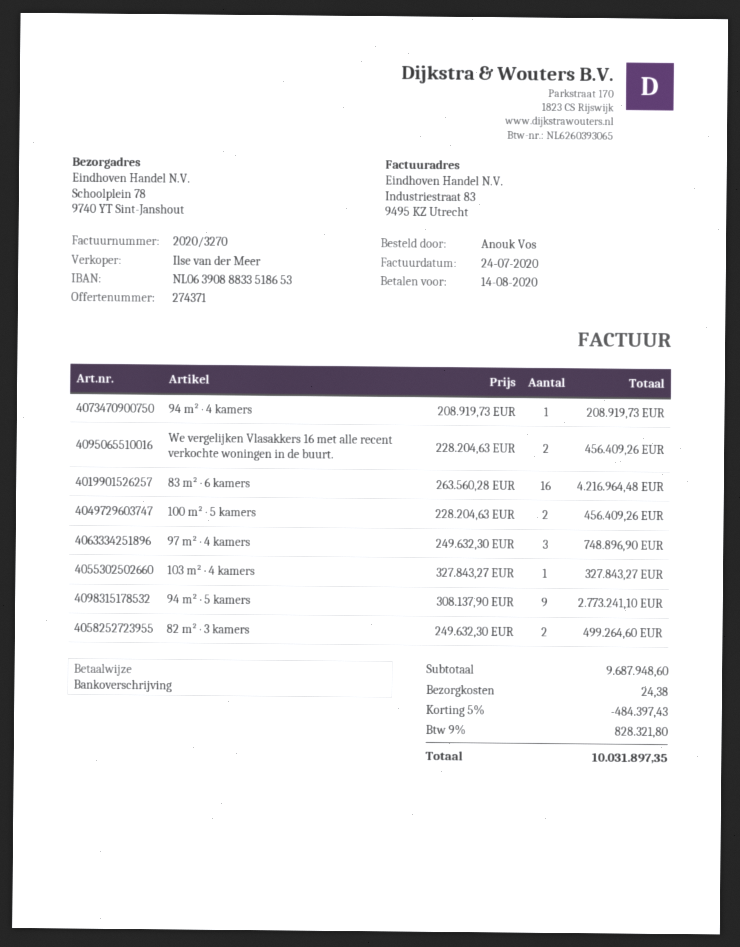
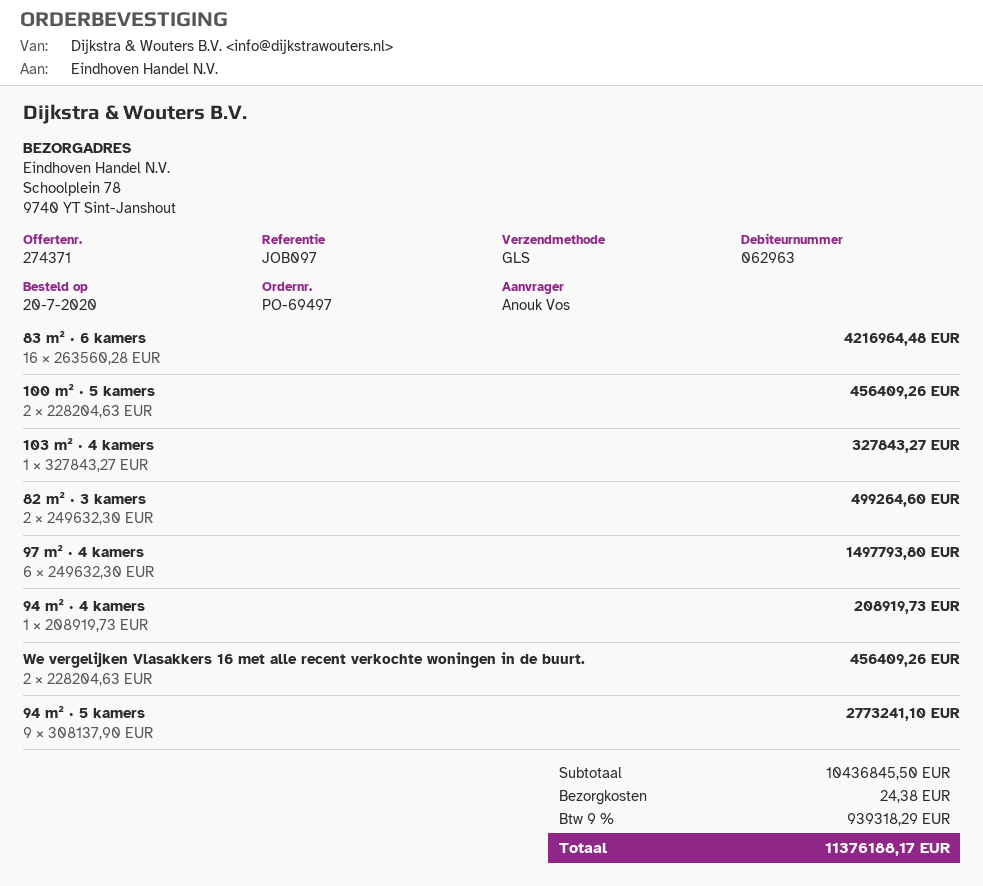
97 m² · 4 kamers: 3 x 249632.30 = 748896.90 -> 6 x 249632.30 = 1497793.80
subtotal: 9687948.60 -> 10436845.50
discount: 5% = 484397.43 -> none
tax: 9% = 828321.80 -> 9% = 939318.29
total: 10031897.35 -> 11376188.17

